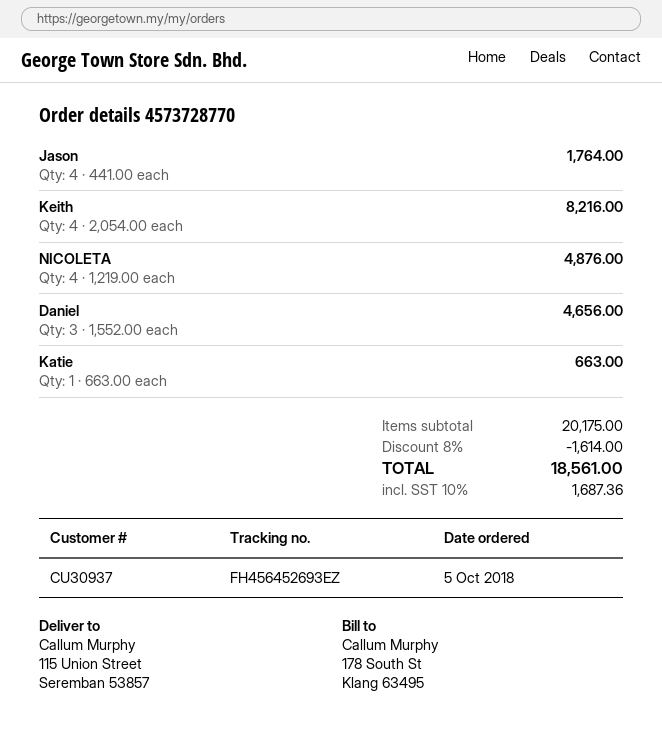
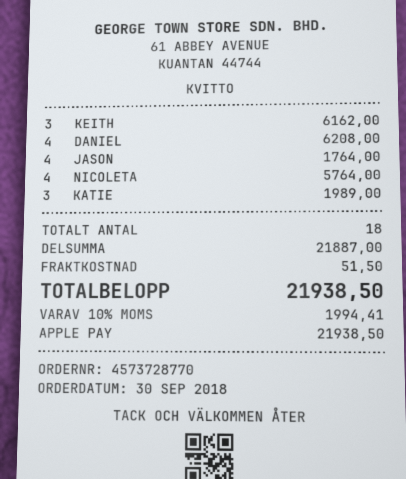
order date: 2018-10-05 -> 2018-09-30
Keith: 4 for 8216.00 -> 3 for 6162.00
NICOLETA: 4 for 4876.00 -> 4 for 5764.00
Daniel: 3 for 4656.00 -> 4 for 6208.00
Katie: 1 for 663.00 -> 3 for 1989.00
subtotal: 20175.00 -> 21887.00
discount: 8% = 1614.00 -> none
shipping: none -> 51.50
tax: 10% = 1687.36 -> 10% = 1994.41
total: 18561.00 -> 21938.50

